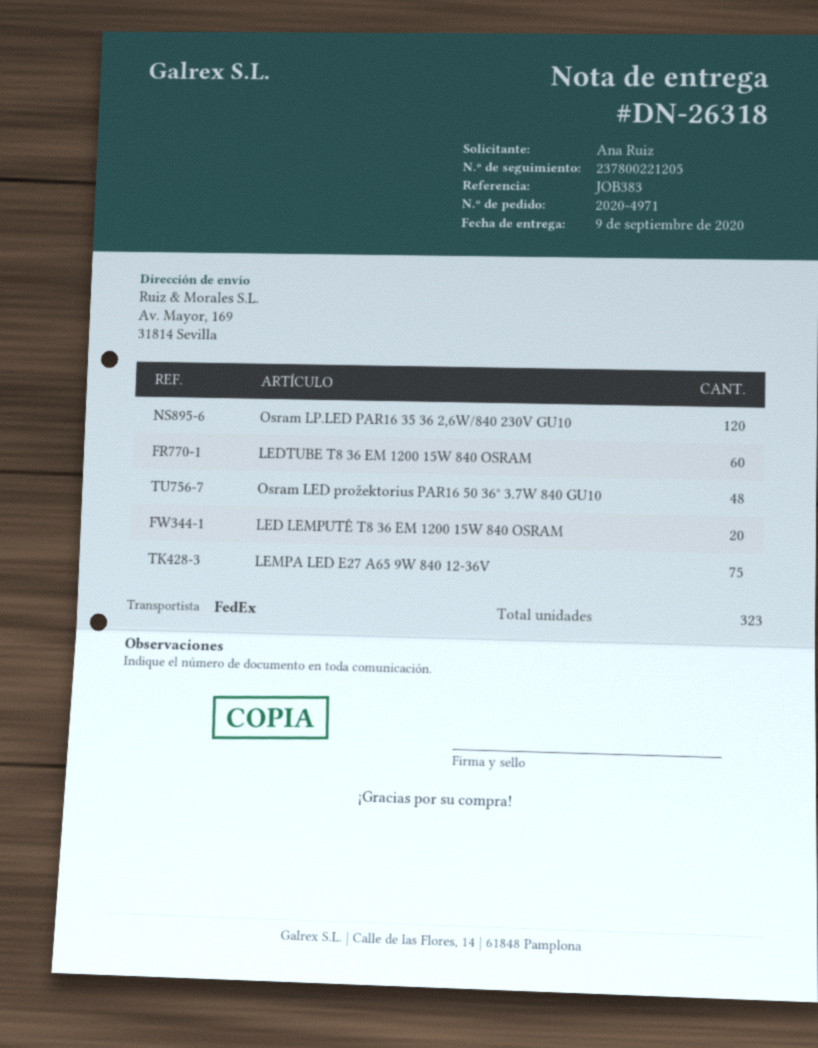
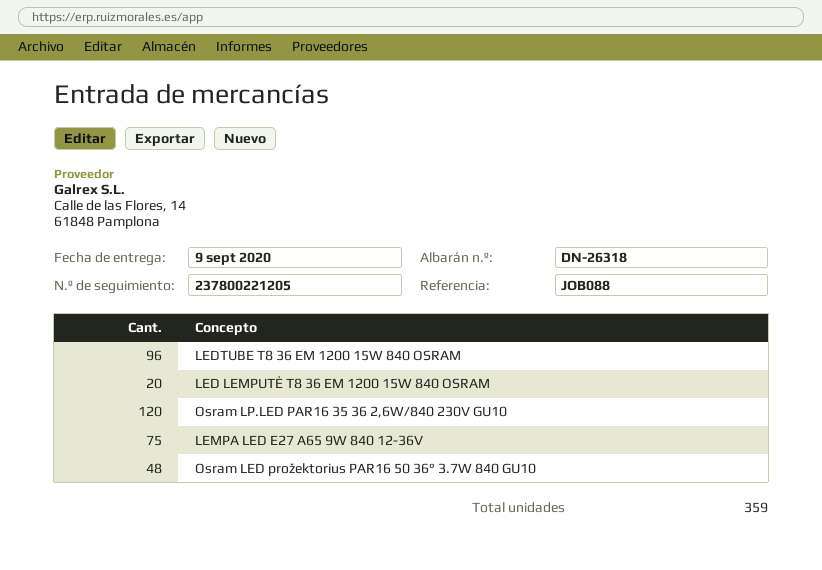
reference: JOB383 -> JOB088
LEDTUBE T8 36 EM 1200 15W 840 OSRAM: 60 -> 96
total quantity: 323 -> 359

